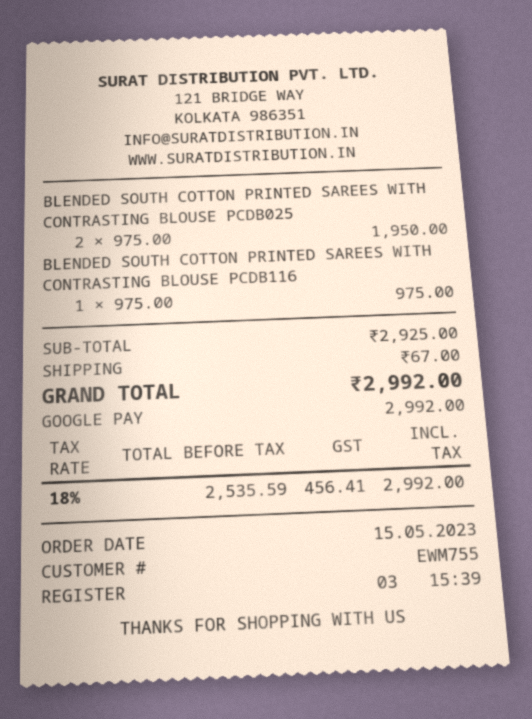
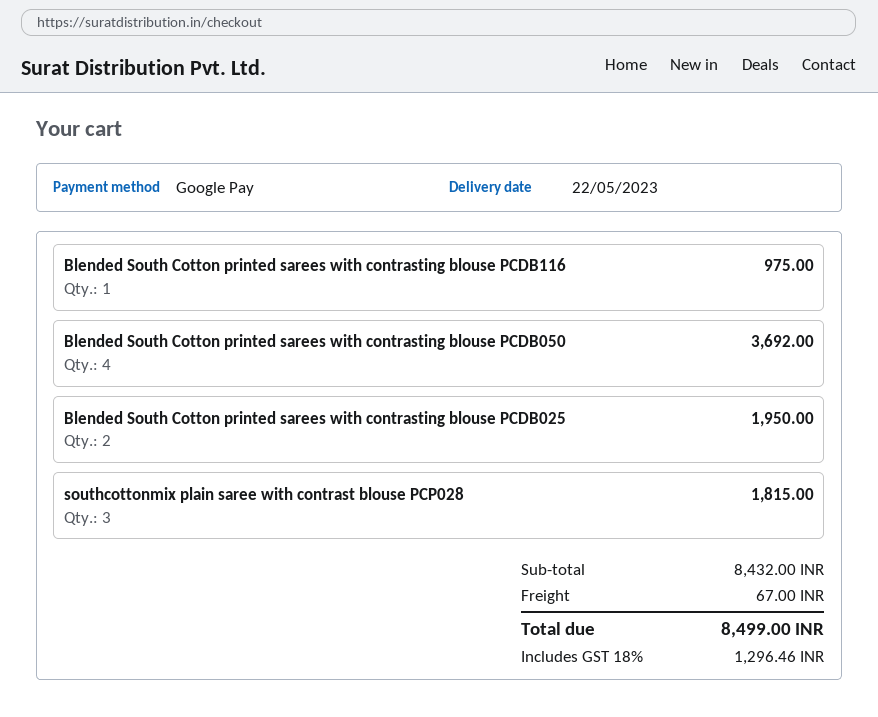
Blended South Cotton printed sarees with contrasting blouse PCDB050: none -> 4 for 3692.00
southcottonmix plain saree with contrast blouse PCP028: none -> 3 for 1815.00
subtotal: 2925.00 -> 8432.00
tax: 18% = 456.41 -> 18% = 1296.46
total: 2992.00 -> 8499.00

